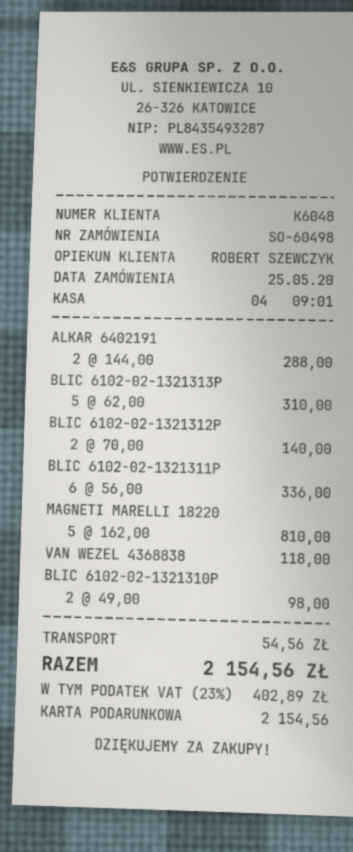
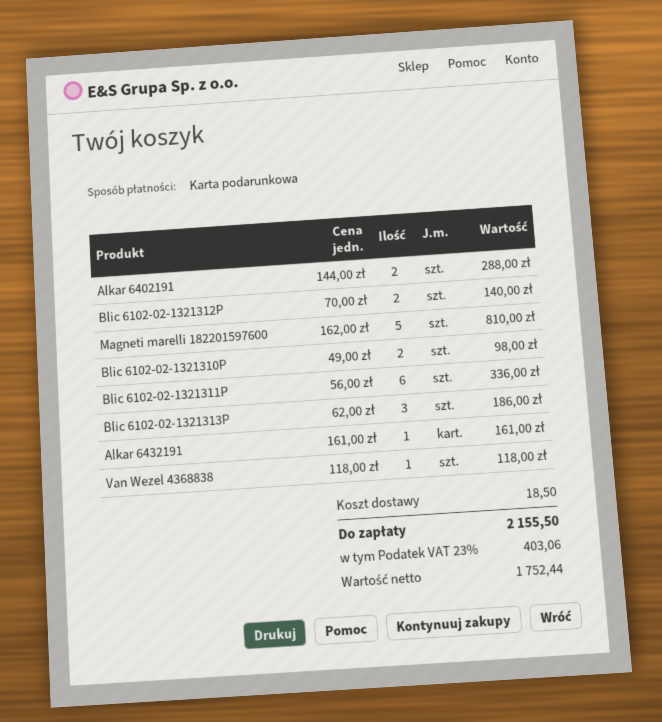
BLIC 6102-02-1321313P: 5 x 62.00 = 310.00 -> 3 x 62.00 = 186.00
Alkar 6432191: none -> 1 x 161.00 = 161.00
shipping: 54.56 -> 18.50
tax: 23% = 402.89 -> 23% = 403.06
total: 2154.56 -> 2155.50

